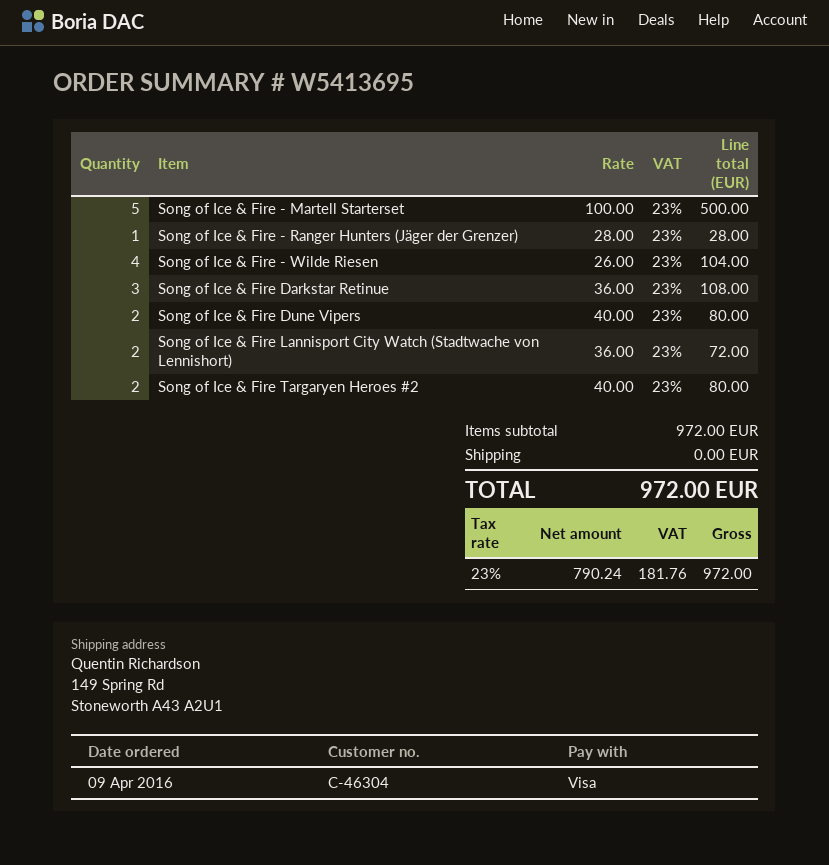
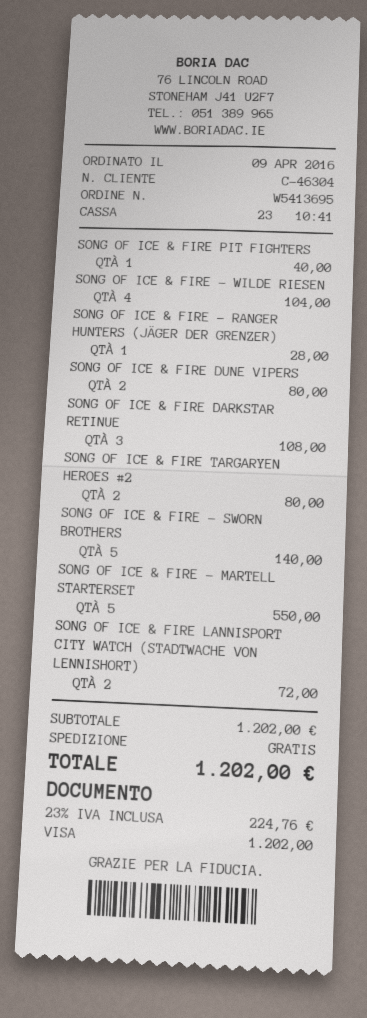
Song of Ice & Fire - Martell Starterset: 5 for 500.00 -> 5 for 550.00
SONG OF ICE & FIRE PIT FIGHTERS: none -> 1 for 40.00
SONG OF ICE & FIRE - SWORN BROTHERS: none -> 5 for 140.00
subtotal: 972.00 -> 1202.00
tax: 23% = 181.76 -> 23% = 224.76
total: 972.00 -> 1202.00

